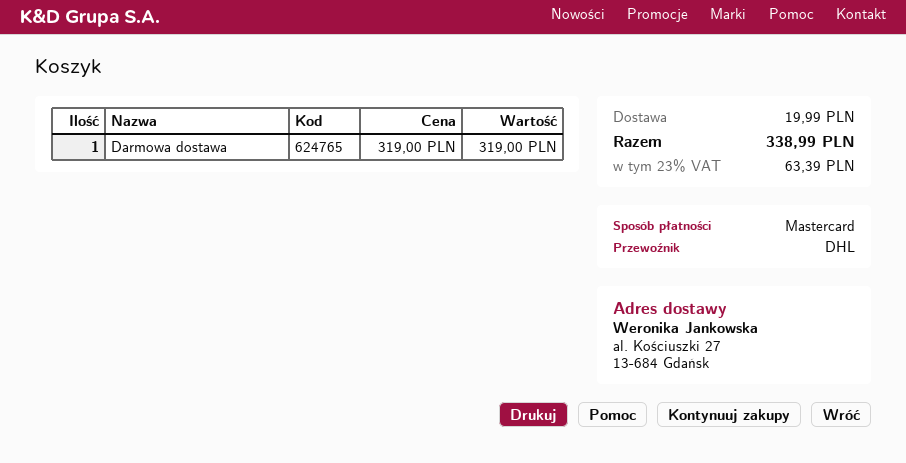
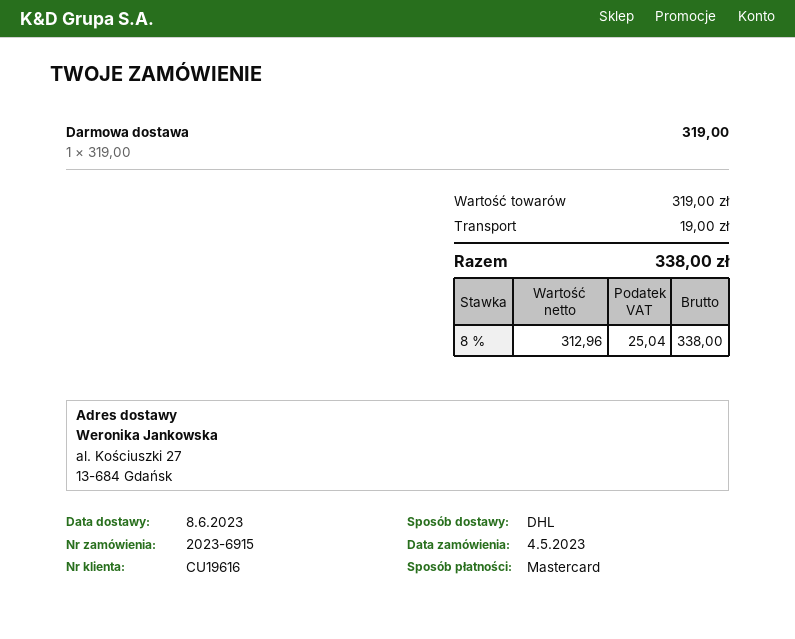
shipping: 19.99 -> 19.00
tax: 23% = 63.39 -> 8% = 25.04
total: 338.99 -> 338.00

